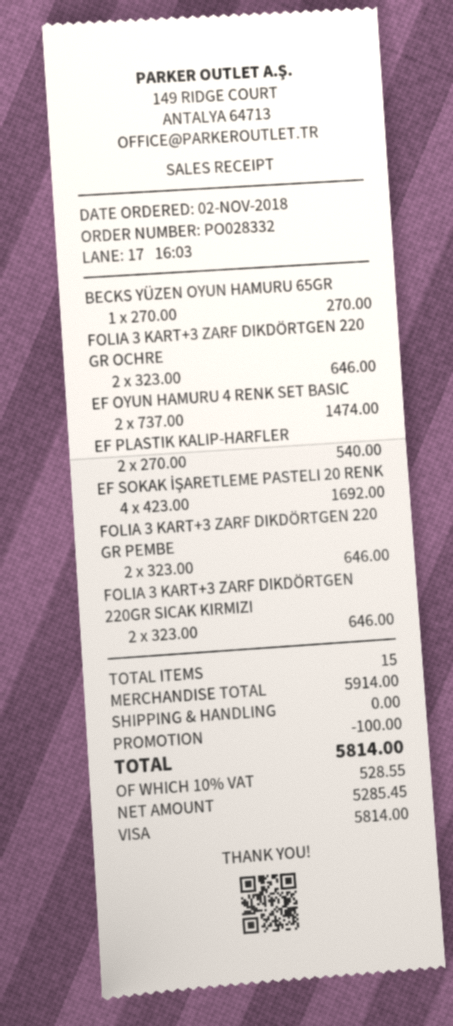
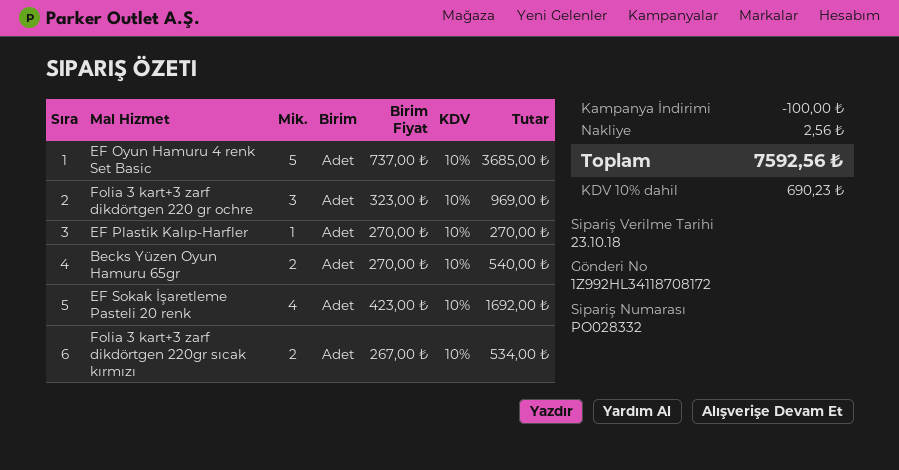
order date: 2018-11-02 -> 2018-10-23
BECKS YÜZEN OYUN HAMURU 65GR: 1 x 270.00 = 270.00 -> 2 x 270.00 = 540.00
FOLIA 3 KART+3 ZARF DIKDÖRTGEN 220 GR OCHRE: 2 x 323.00 = 646.00 -> 3 x 323.00 = 969.00
EF OYUN HAMURU 4 RENK SET BASIC: 2 x 737.00 = 1474.00 -> 5 x 737.00 = 3685.00
EF PLASTIK KALIP-HARFLER: 2 x 270.00 = 540.00 -> 1 x 270.00 = 270.00
FOLIA 3 KART+3 ZARF DIKDÖRTGEN 220 GR PEMBE: 2 x 323.00 = 646.00 -> none
FOLIA 3 KART+3 ZARF DIKDÖRTGEN 220GR SICAK KIRMIZI: 2 x 323.00 = 646.00 -> 2 x 267.00 = 534.00
shipping: 0.00 -> 2.56
tax: 10% = 528.55 -> 10% = 690.23
total: 5814.00 -> 7592.56

